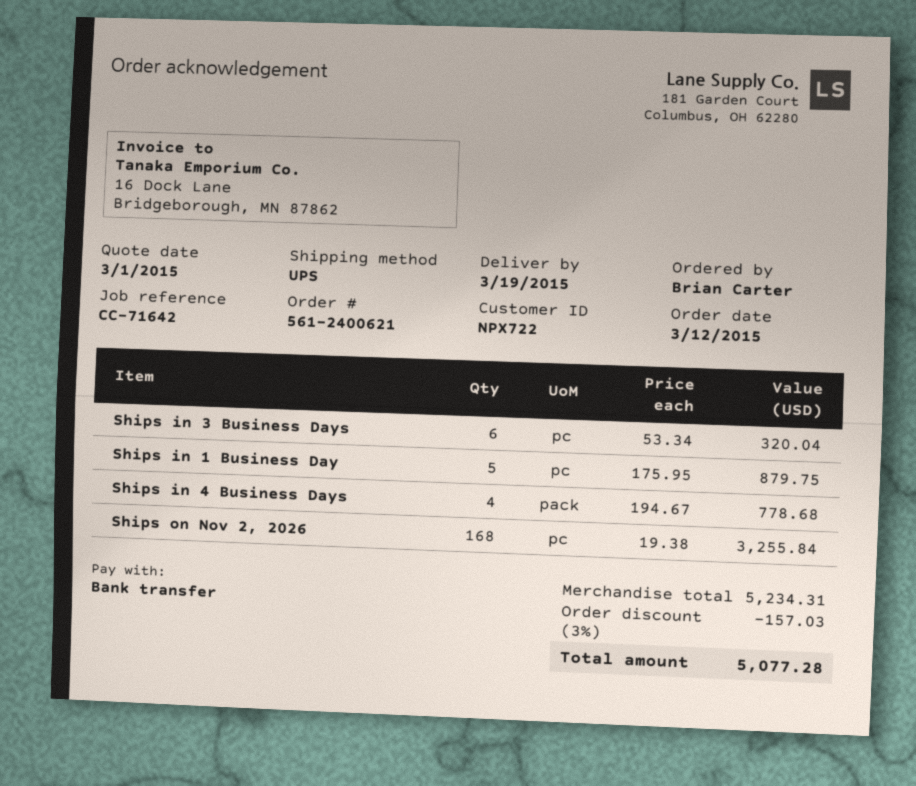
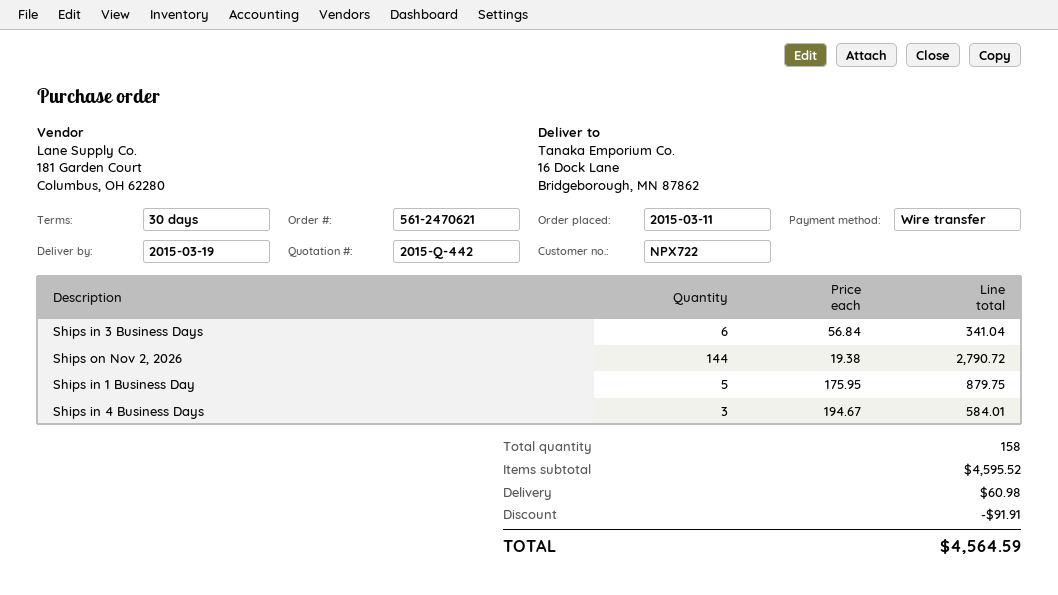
order number: 561-2400621 -> 561-2470621
order date: 2015-03-12 -> 2015-03-11
Ships in 3 Business Days: 6 x 53.34 = 320.04 -> 6 x 56.84 = 341.04
Ships in 4 Business Days: 4 x 194.67 = 778.68 -> 3 x 194.67 = 584.01
Ships on Nov 2, 2026: 168 x 19.38 = 3255.84 -> 144 x 19.38 = 2790.72
subtotal: 5234.31 -> 4595.52
discount: 157.03 -> 91.91
shipping: none -> 60.98
total: 5077.28 -> 4564.59

